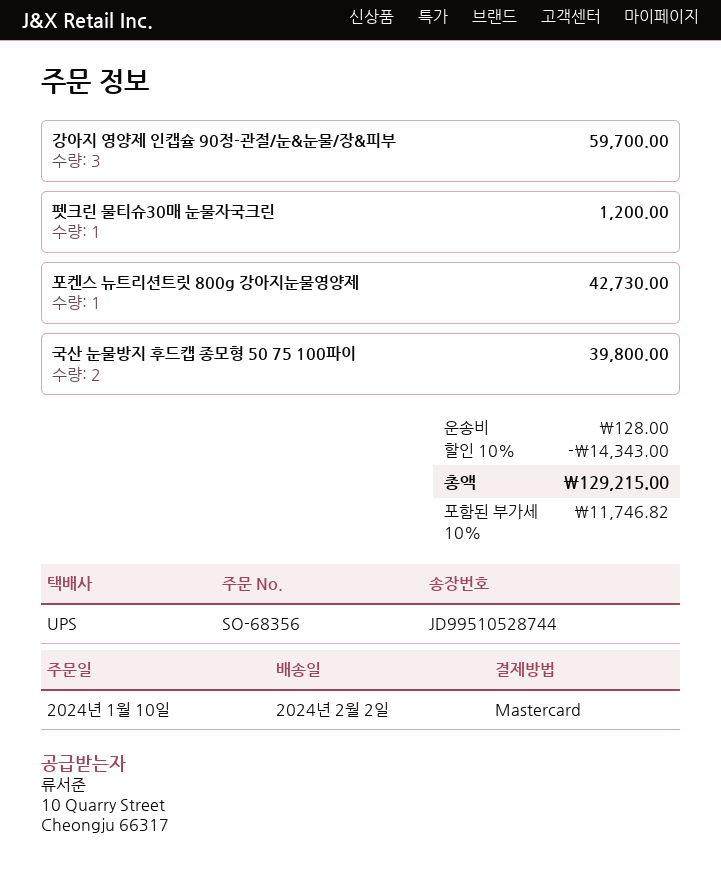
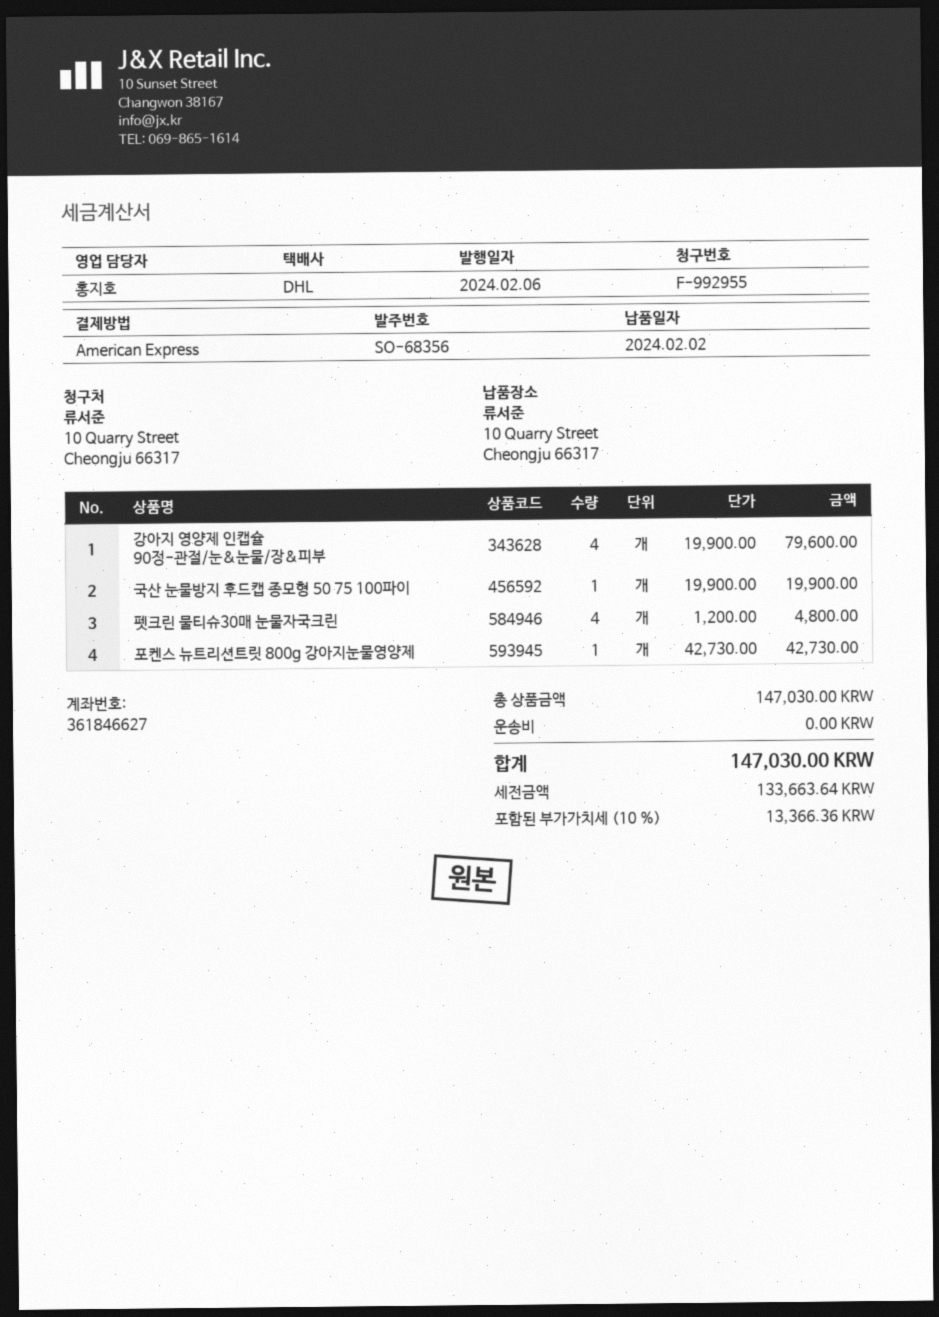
payment method: Mastercard -> American Express
shipping method: UPS -> DHL
강아지 영양제 인캡슐 90정-관절/눈&눈물/장&피부: 3 for 59700.00 -> 4 for 79600.00
펫크린 물티슈30매 눈물자국크린: 1 for 1200.00 -> 4 for 4800.00
국산 눈물방지 후드캡 종모형 50 75 100파이: 2 for 39800.00 -> 1 for 19900.00
discount: 10% = 14343.00 -> none
shipping: 128.00 -> 0.00
tax: 10% = 11746.82 -> 10% = 13366.36
total: 129215.00 -> 147030.00

